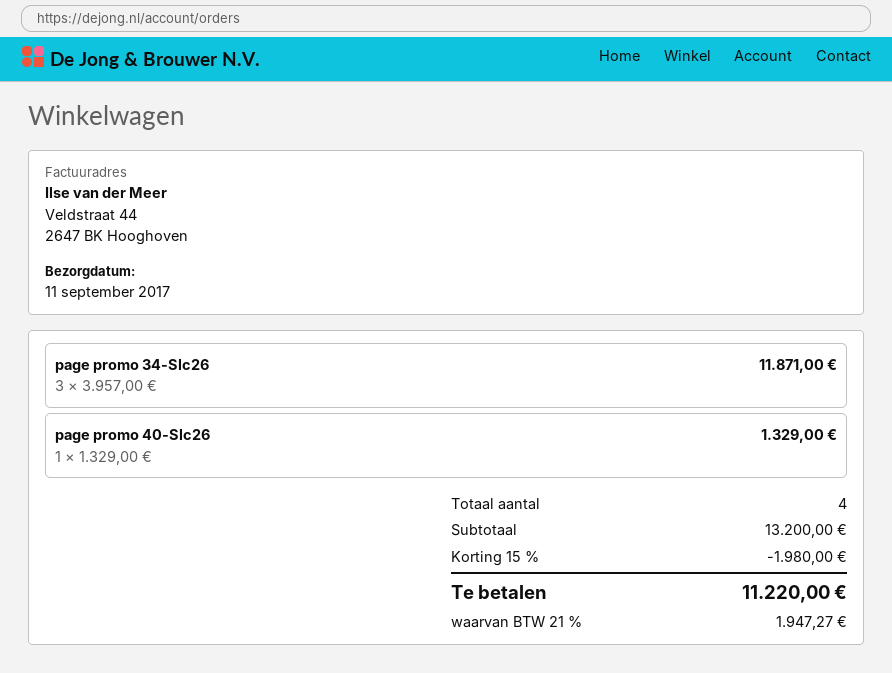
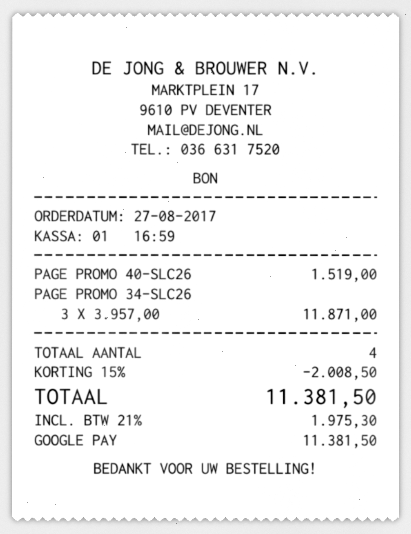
page promo 40-Slc26: 1 x 1329.00 = 1329.00 -> 1 x 1519.00 = 1519.00
discount: 15% = 1980.00 -> 15% = 2008.50
tax: 21% = 1947.27 -> 21% = 1975.30
total: 11220.00 -> 11381.50

